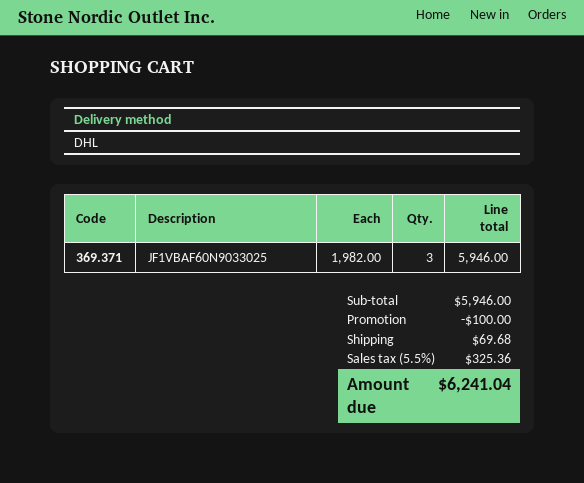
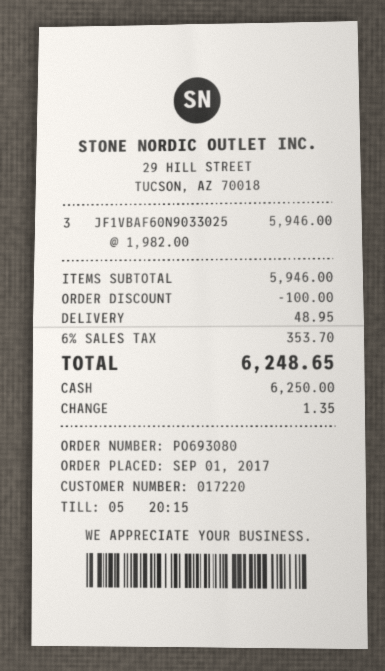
shipping: 69.68 -> 48.95
tax: 5.5% = 325.36 -> 6% = 353.70
total: 6241.04 -> 6248.65

